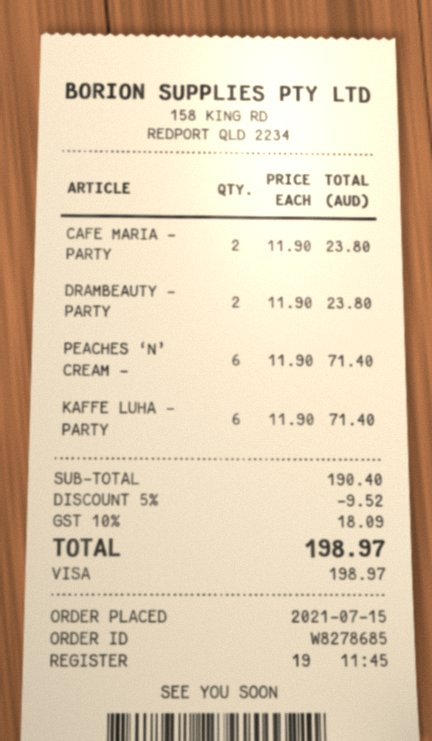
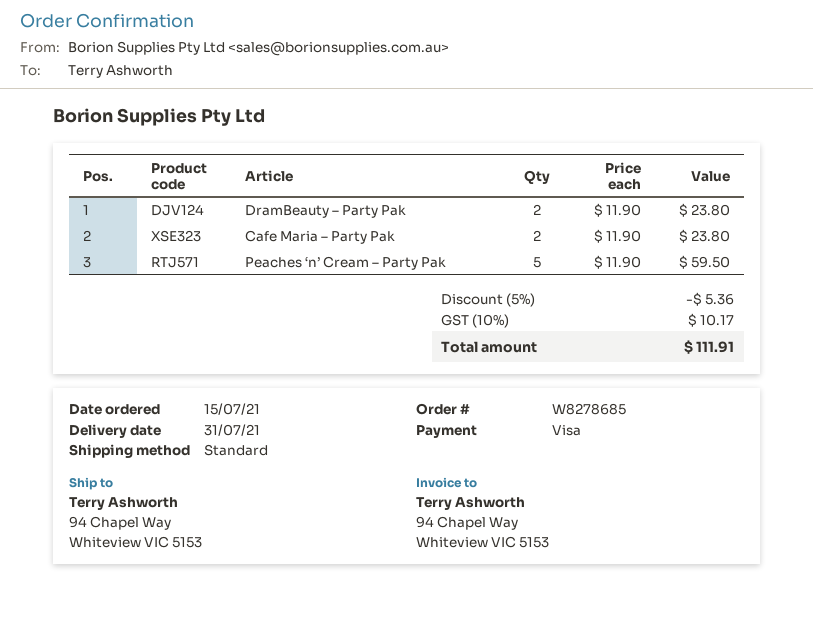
PEACHES ‘N’ CREAM –: 6 x 11.90 = 71.40 -> 5 x 11.90 = 59.50
KAFFE LUHA – PARTY: 6 x 11.90 = 71.40 -> none
discount: 5% = 9.52 -> 5% = 5.36
tax: 10% = 18.09 -> 10% = 10.17
total: 198.97 -> 111.91

